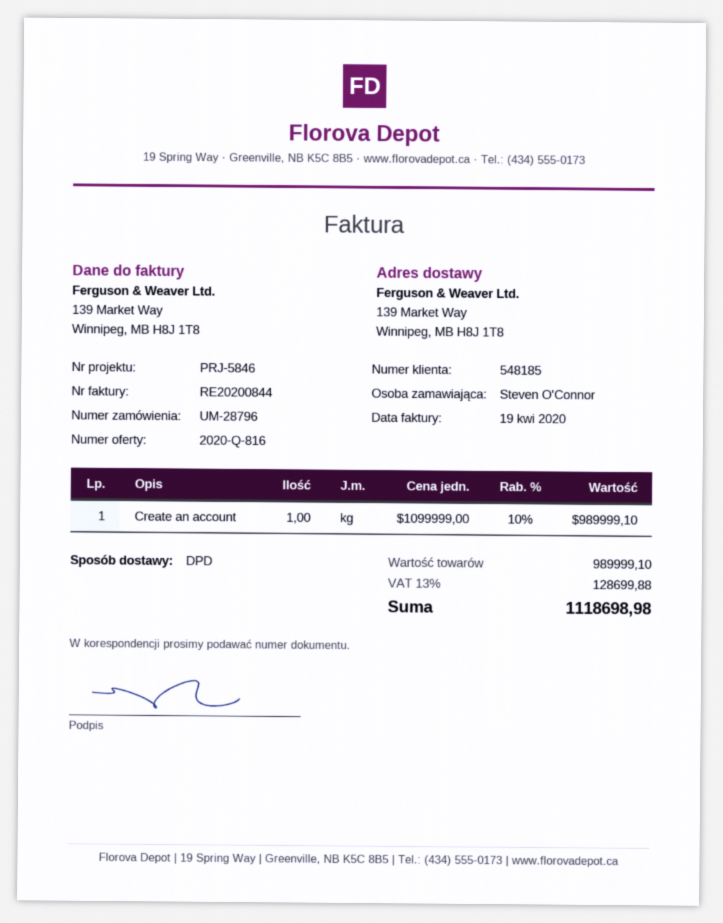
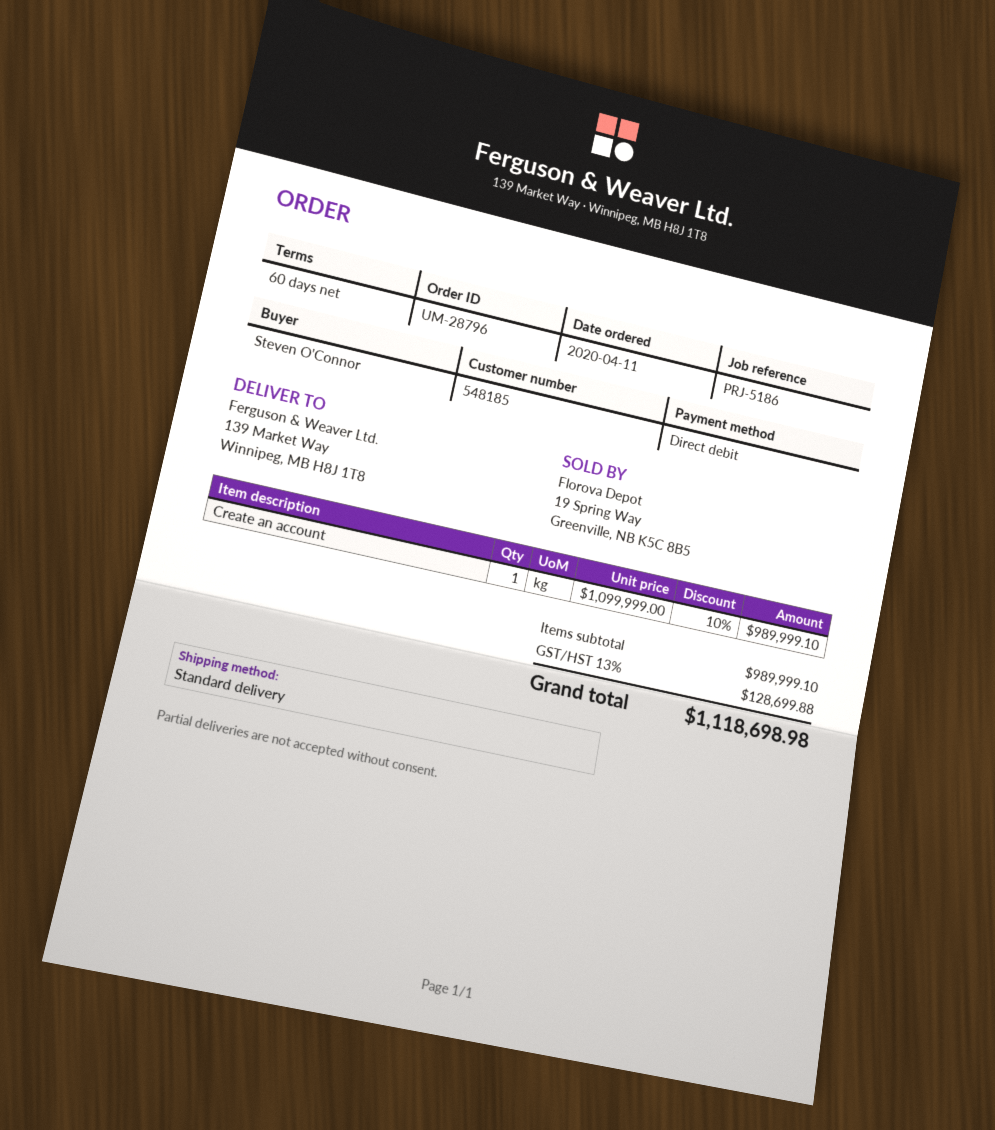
reference: PRJ-5846 -> PRJ-5186
shipping method: DPD -> standard

